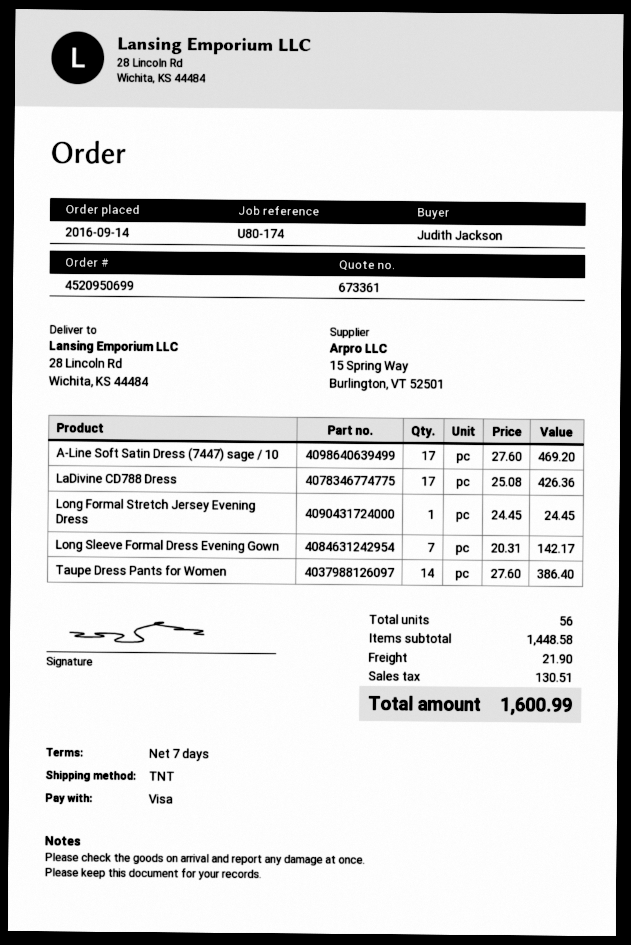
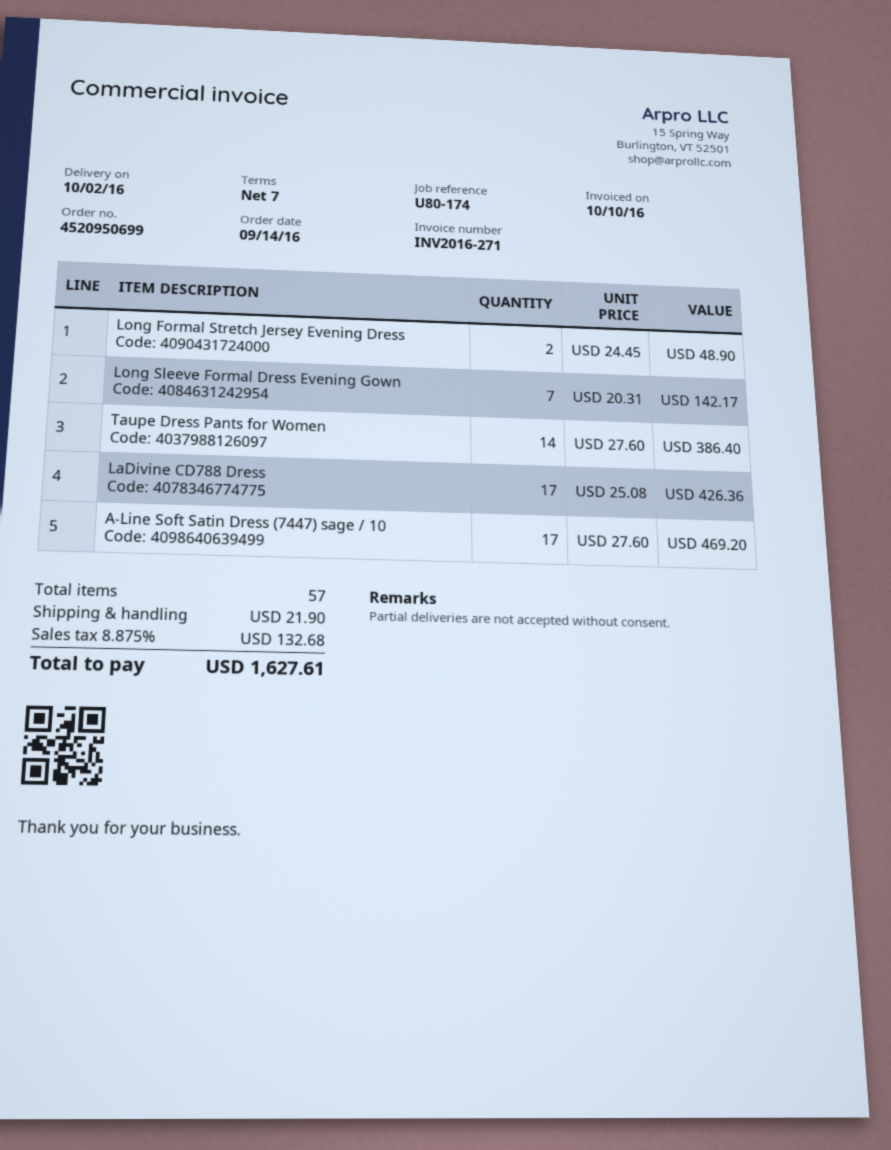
Long Formal Stretch Jersey Evening Dress: 1 x 24.45 = 24.45 -> 2 x 24.45 = 48.90
total quantity: 56 -> 57
tax: 130.51 -> 132.68
total: 1600.99 -> 1627.61

